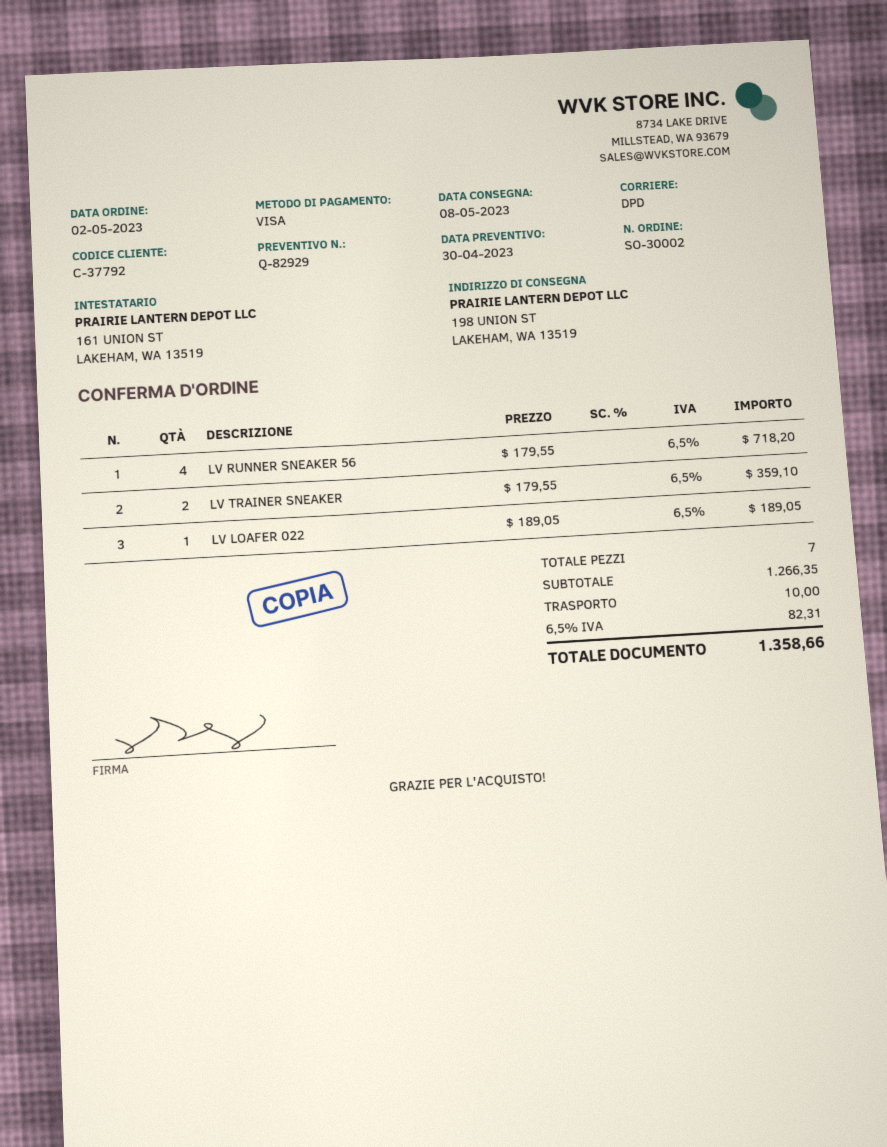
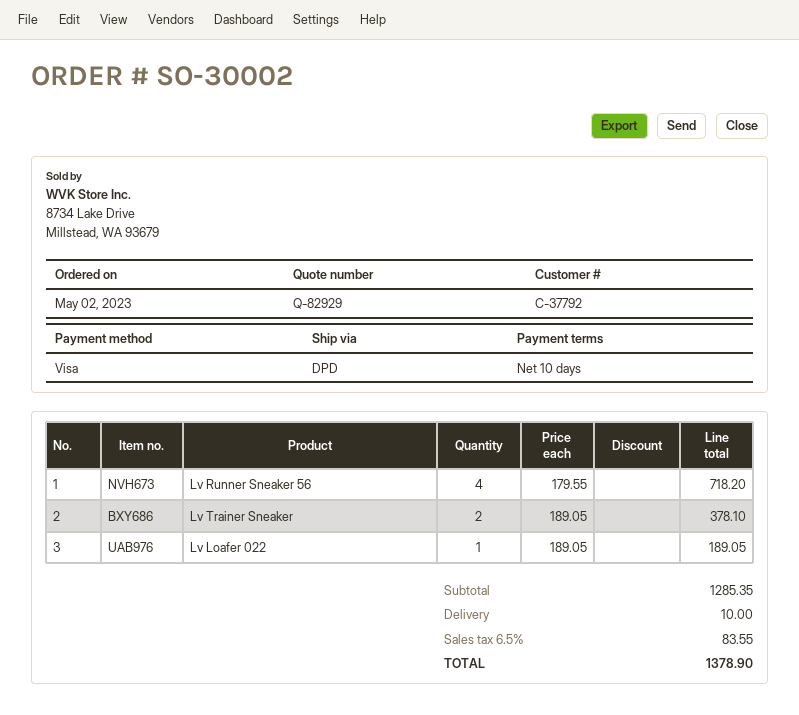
LV TRAINER SNEAKER: 2 x 179.55 = 359.10 -> 2 x 189.05 = 378.10
subtotal: 1266.35 -> 1285.35
tax: 6.5% = 82.31 -> 6.5% = 83.55
total: 1358.66 -> 1378.90

